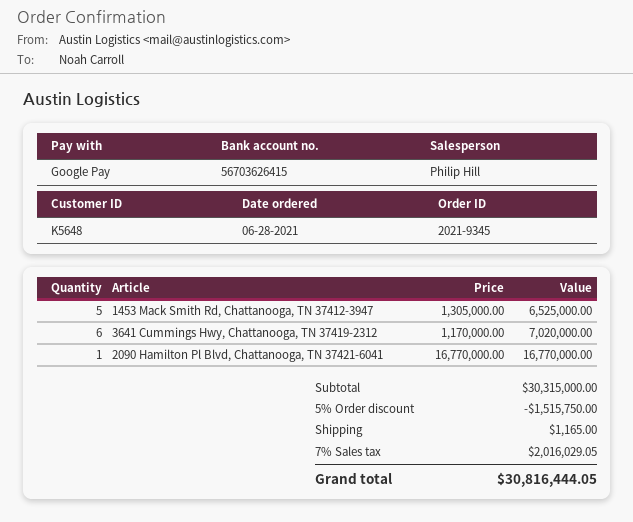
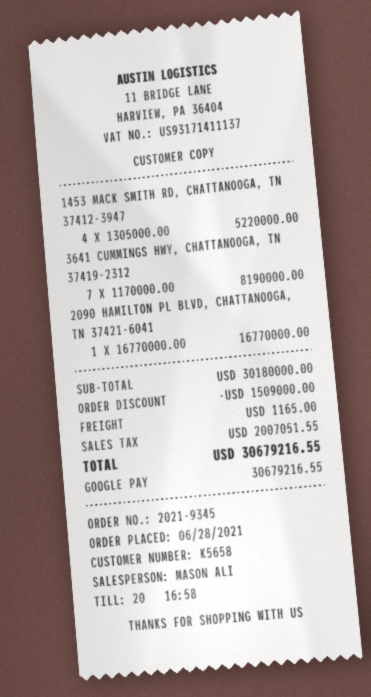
customer number: K5648 -> K5658
sales rep: Philip Hill -> MASON ALI
1453 Mack Smith Rd, Chattanooga, TN 37412-3947: 5 x 1305000.00 = 6525000.00 -> 4 x 1305000.00 = 5220000.00
3641 Cummings Hwy, Chattanooga, TN 37419-2312: 6 x 1170000.00 = 7020000.00 -> 7 x 1170000.00 = 8190000.00
subtotal: 30315000.00 -> 30180000.00
discount: 1515750.00 -> 1509000.00
tax: 2016029.05 -> 2007051.55
total: 30816444.05 -> 30679216.55

